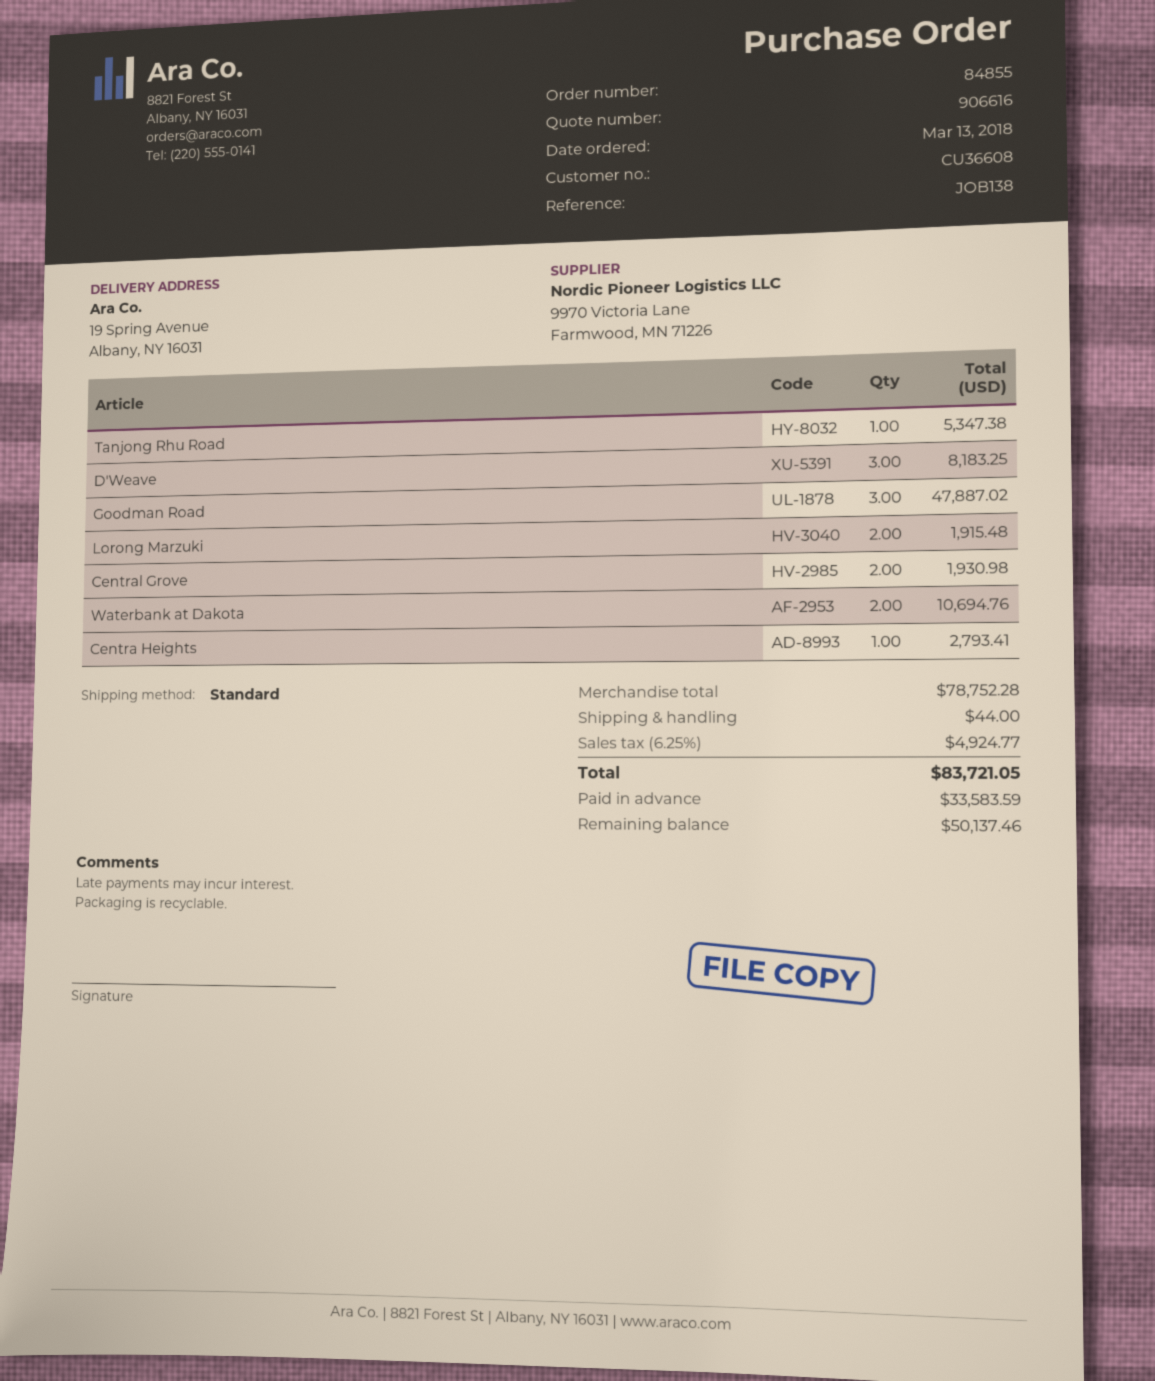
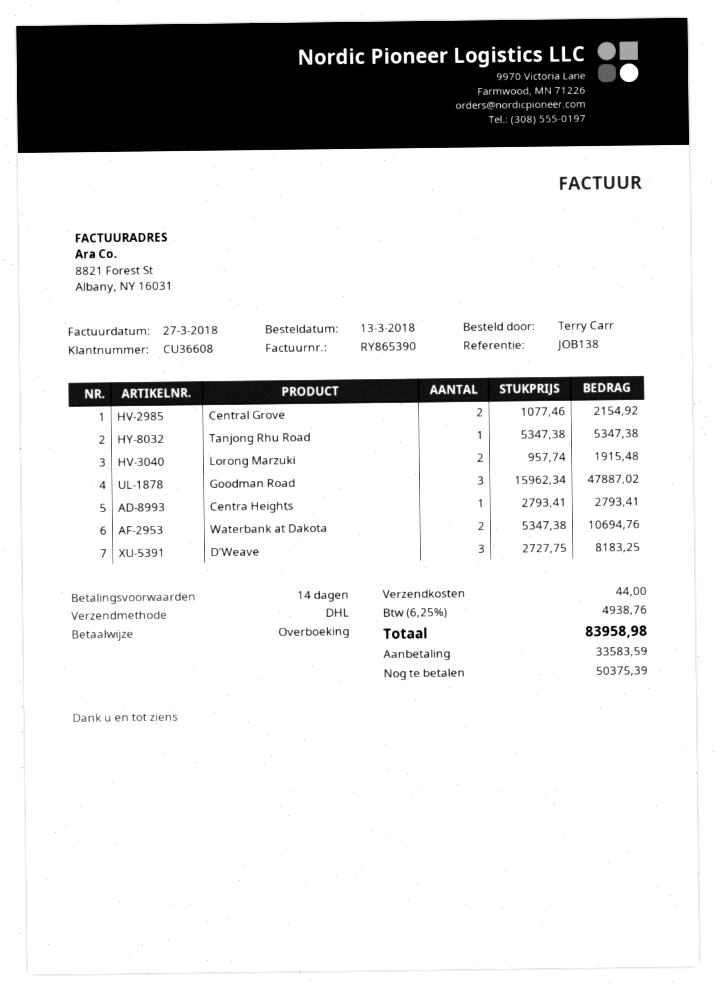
shipping method: standard -> DHL
Central Grove: 2 for 1930.98 -> 2 for 2154.92
tax: 6.25% = 4924.77 -> 6.25% = 4938.76
total: 83721.05 -> 83958.98
balance: 50137.46 -> 50375.39

